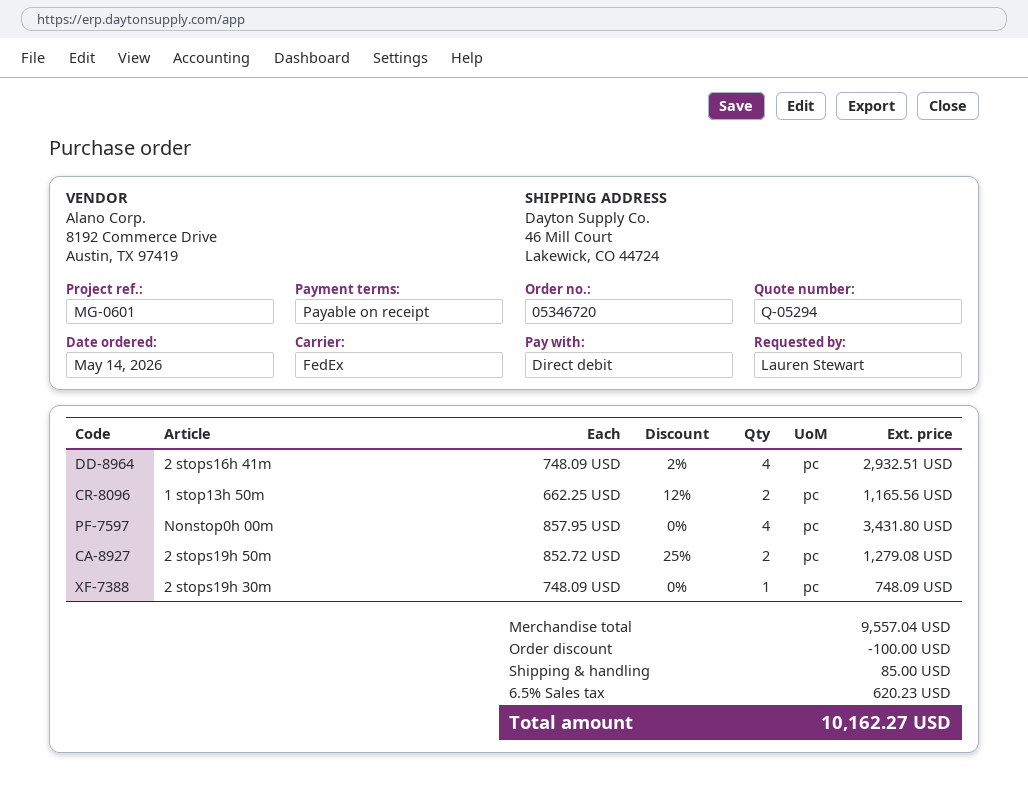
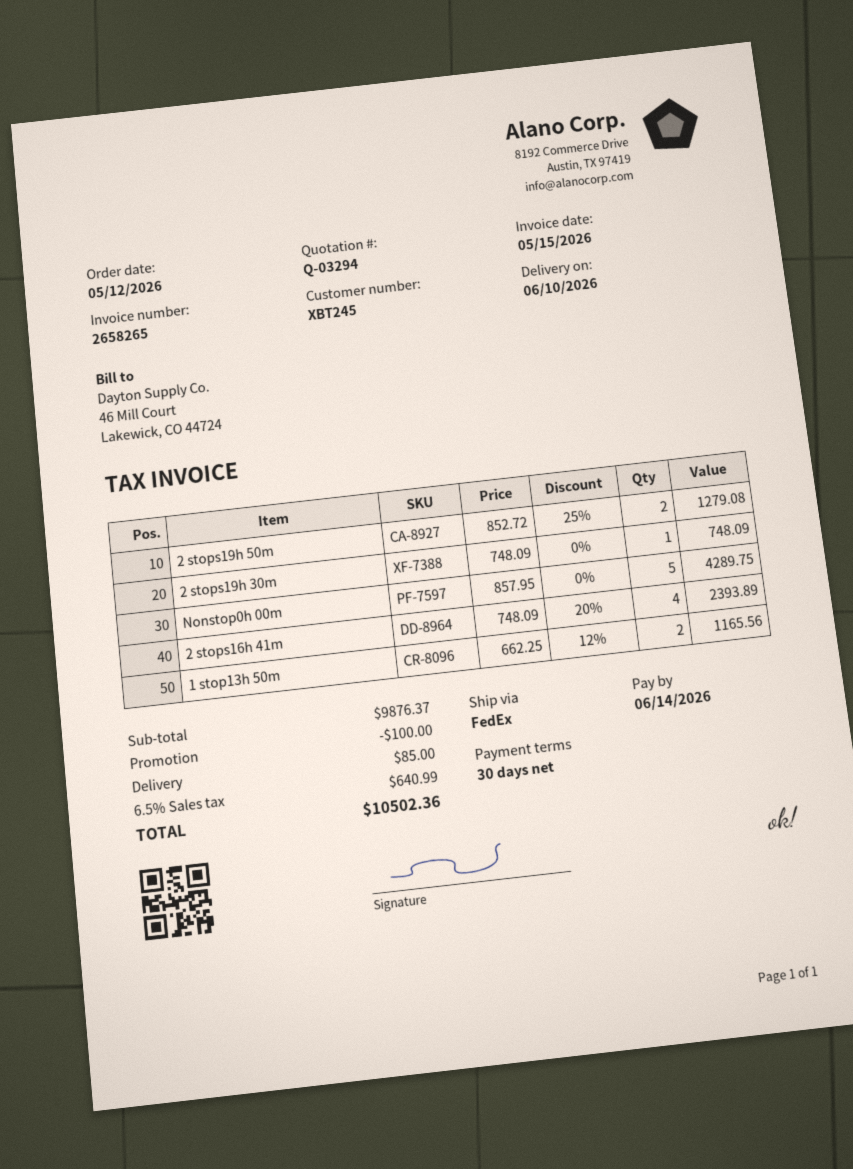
quote number: Q-05294 -> Q-03294
order date: 2026-05-14 -> 2026-05-12
payment terms: on receipt -> 30 days
2 stops16h 41m: 4 x 748.09 - 2% = 2932.51 -> 4 x 748.09 - 20% = 2393.89
Nonstop0h 00m: 4 x 857.95 = 3431.80 -> 5 x 857.95 = 4289.75
subtotal: 9557.04 -> 9876.37
tax: 6.5% = 620.23 -> 6.5% = 640.99
total: 10162.27 -> 10502.36

